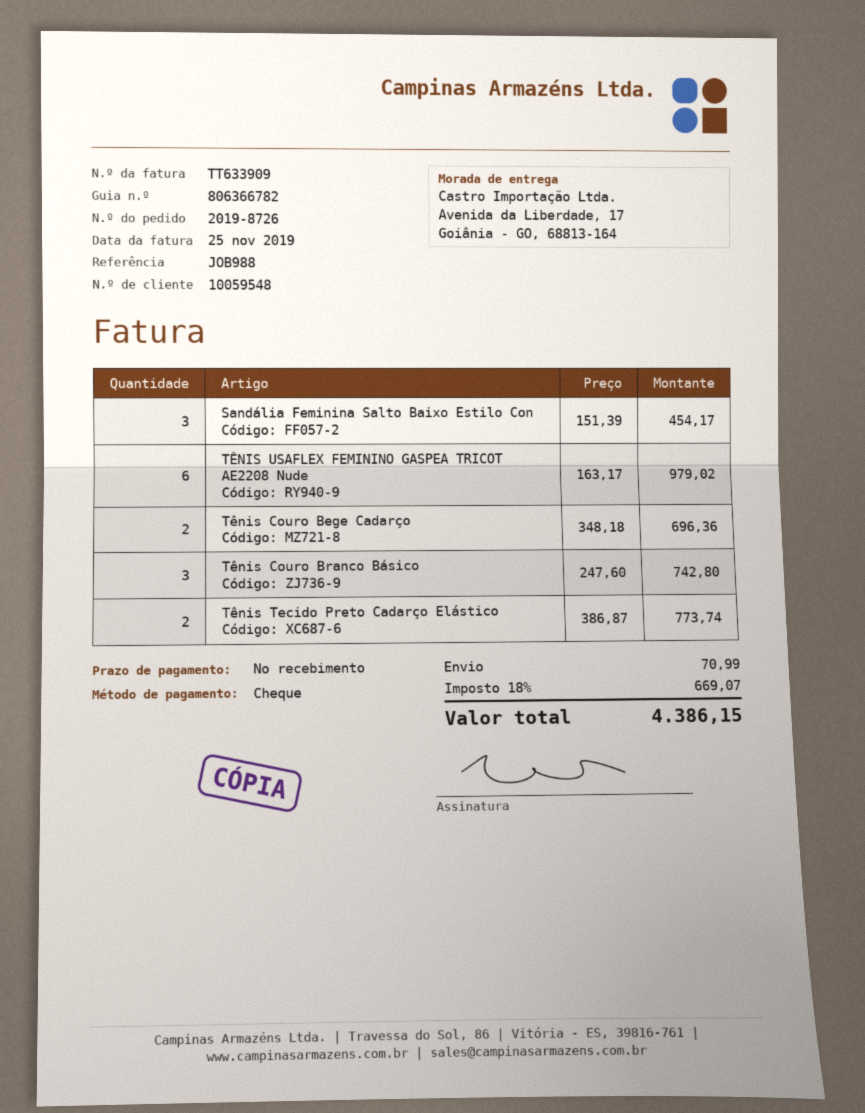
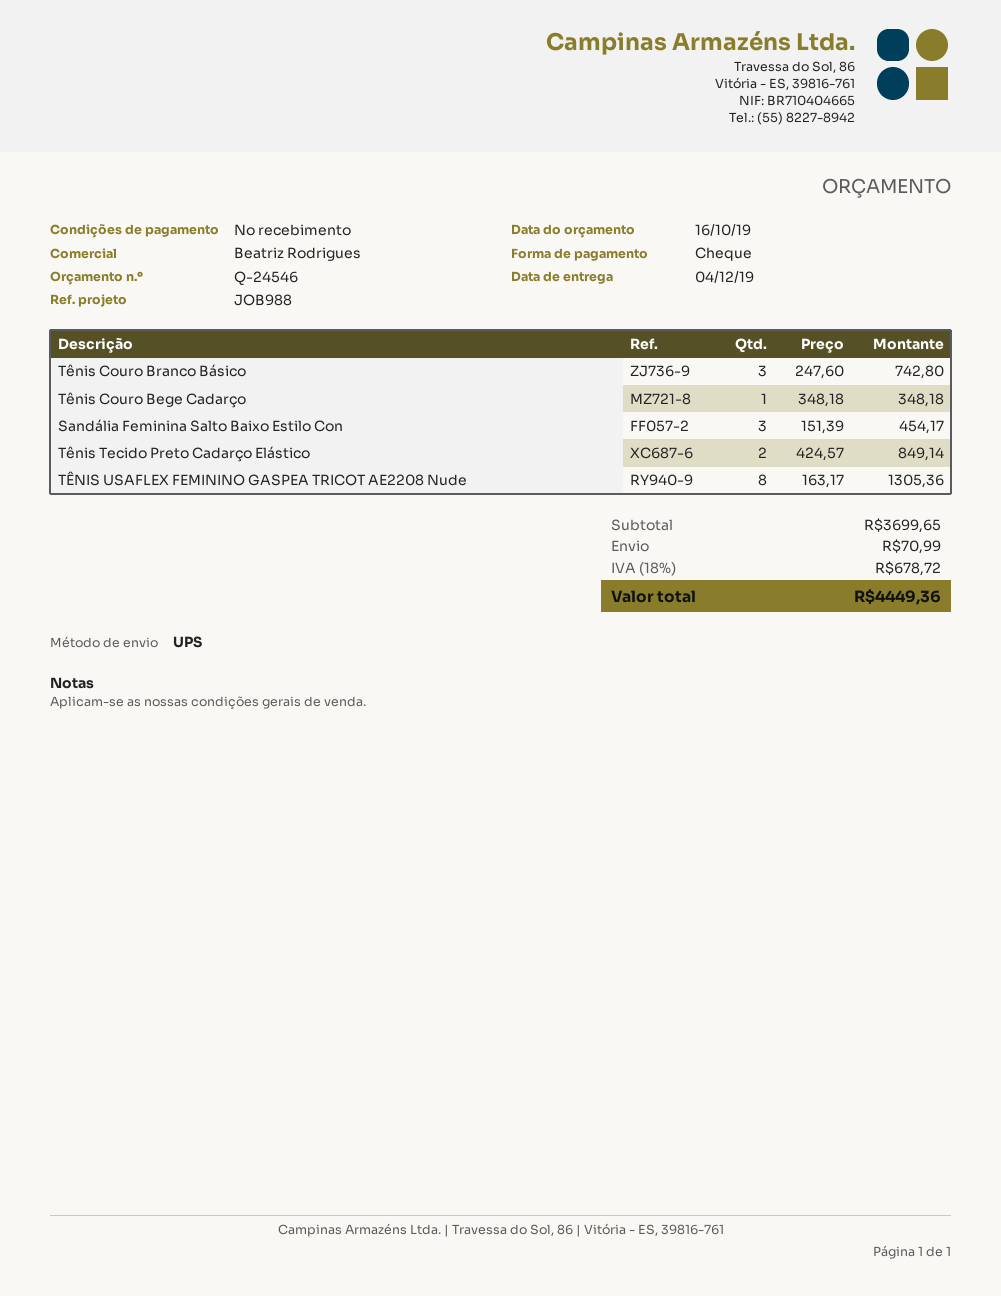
TÊNIS USAFLEX FEMININO GASPEA TRICOT AE2208 Nude: 6 x 163.17 = 979.02 -> 8 x 163.17 = 1305.36
Tênis Couro Bege Cadarço: 2 x 348.18 = 696.36 -> 1 x 348.18 = 348.18
Tênis Tecido Preto Cadarço Elástico: 2 x 386.87 = 773.74 -> 2 x 424.57 = 849.14
tax: 18% = 669.07 -> 18% = 678.72
total: 4386.15 -> 4449.36

